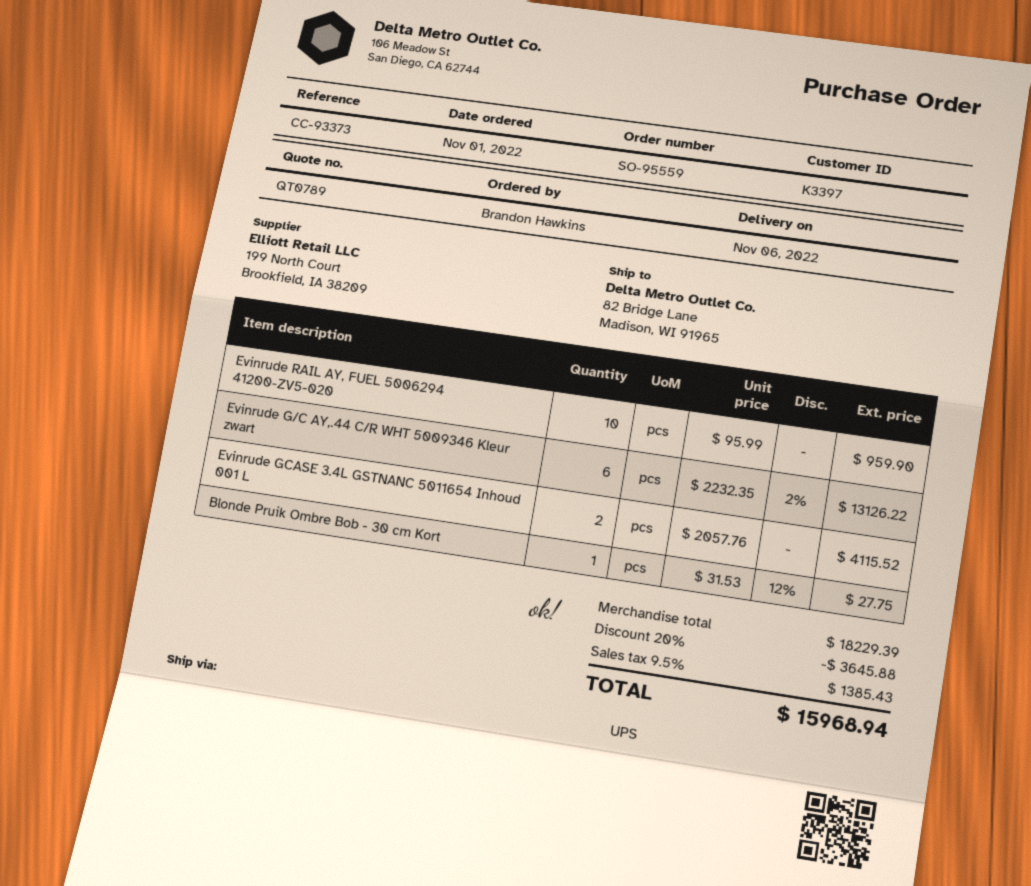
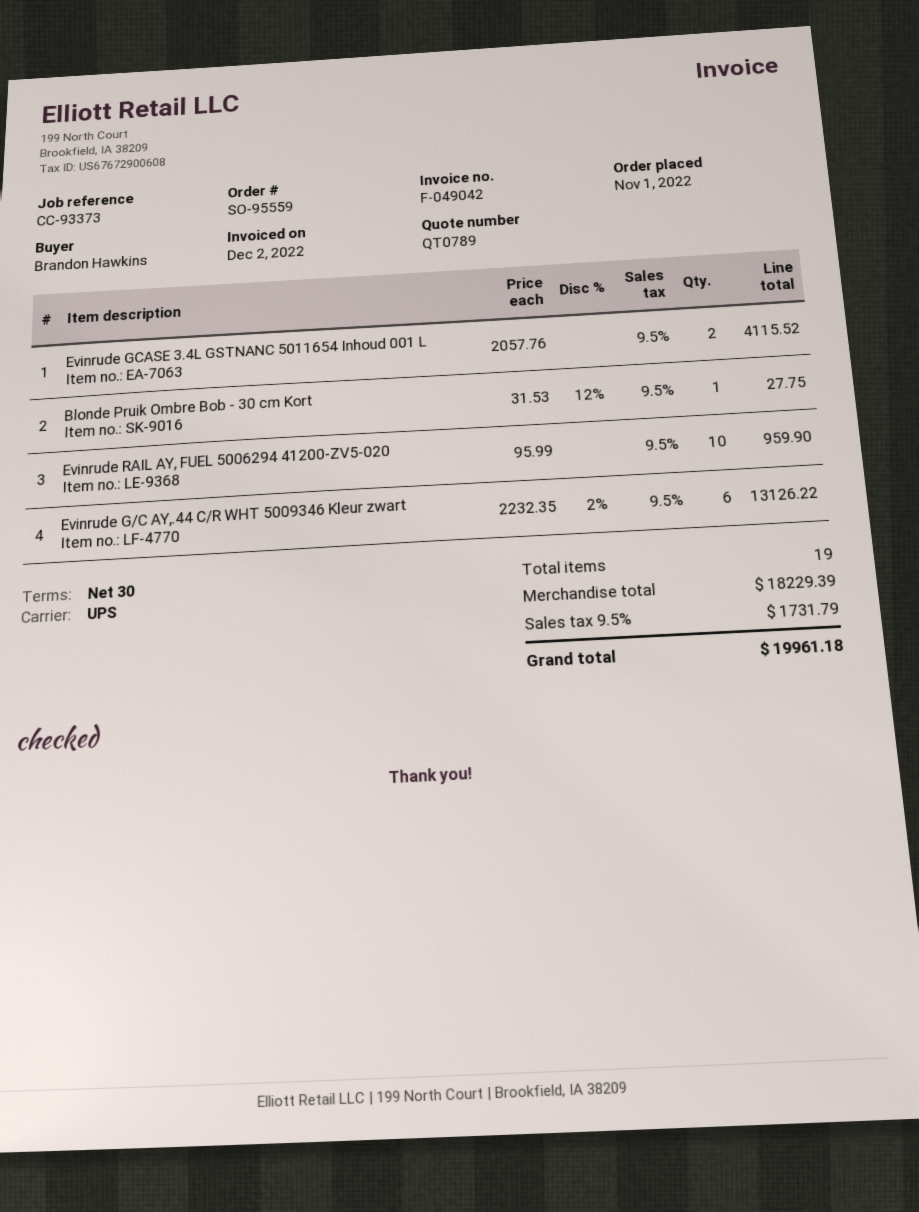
discount: 20% = 3645.88 -> none
tax: 9.5% = 1385.43 -> 9.5% = 1731.79
total: 15968.94 -> 19961.18

